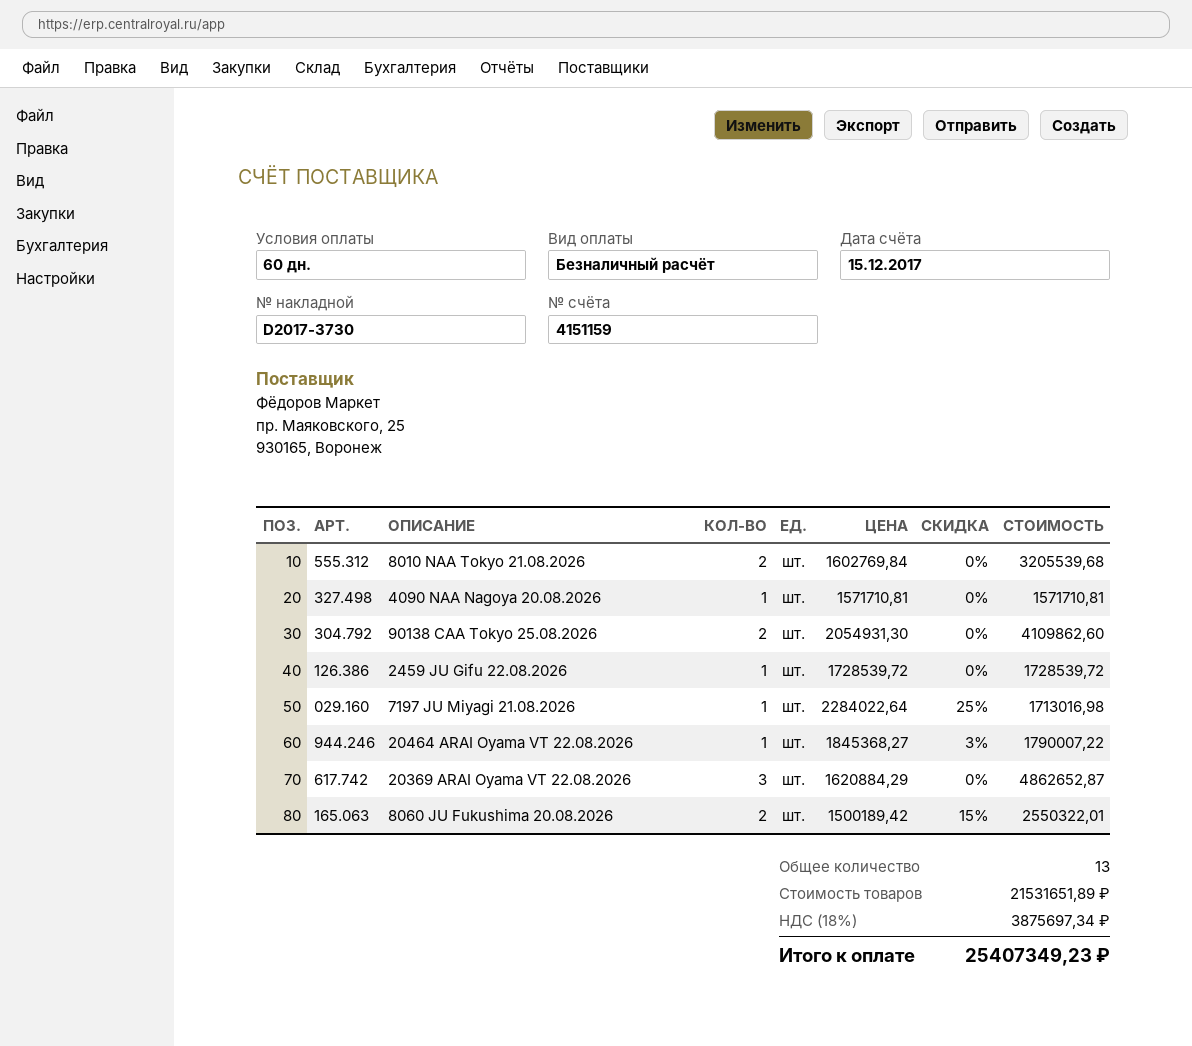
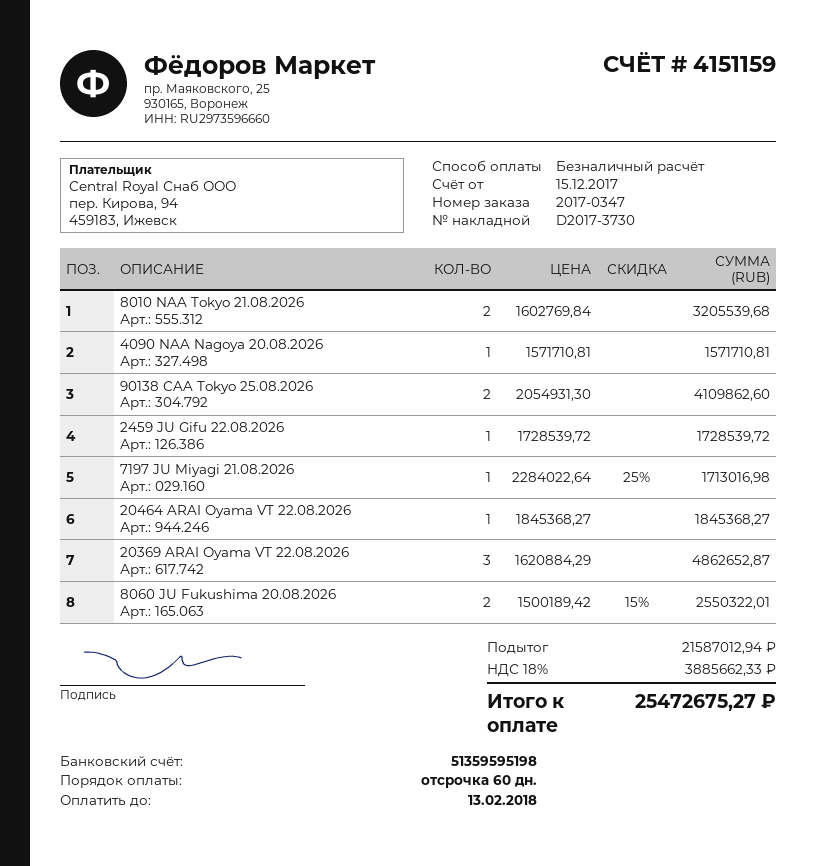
20464 ARAI Oyama VT 22.08.2026: 1 x 1845368.27 - 3% = 1790007.22 -> 1 x 1845368.27 = 1845368.27
subtotal: 21531651.89 -> 21587012.94
tax: 18% = 3875697.34 -> 18% = 3885662.33
total: 25407349.23 -> 25472675.27

